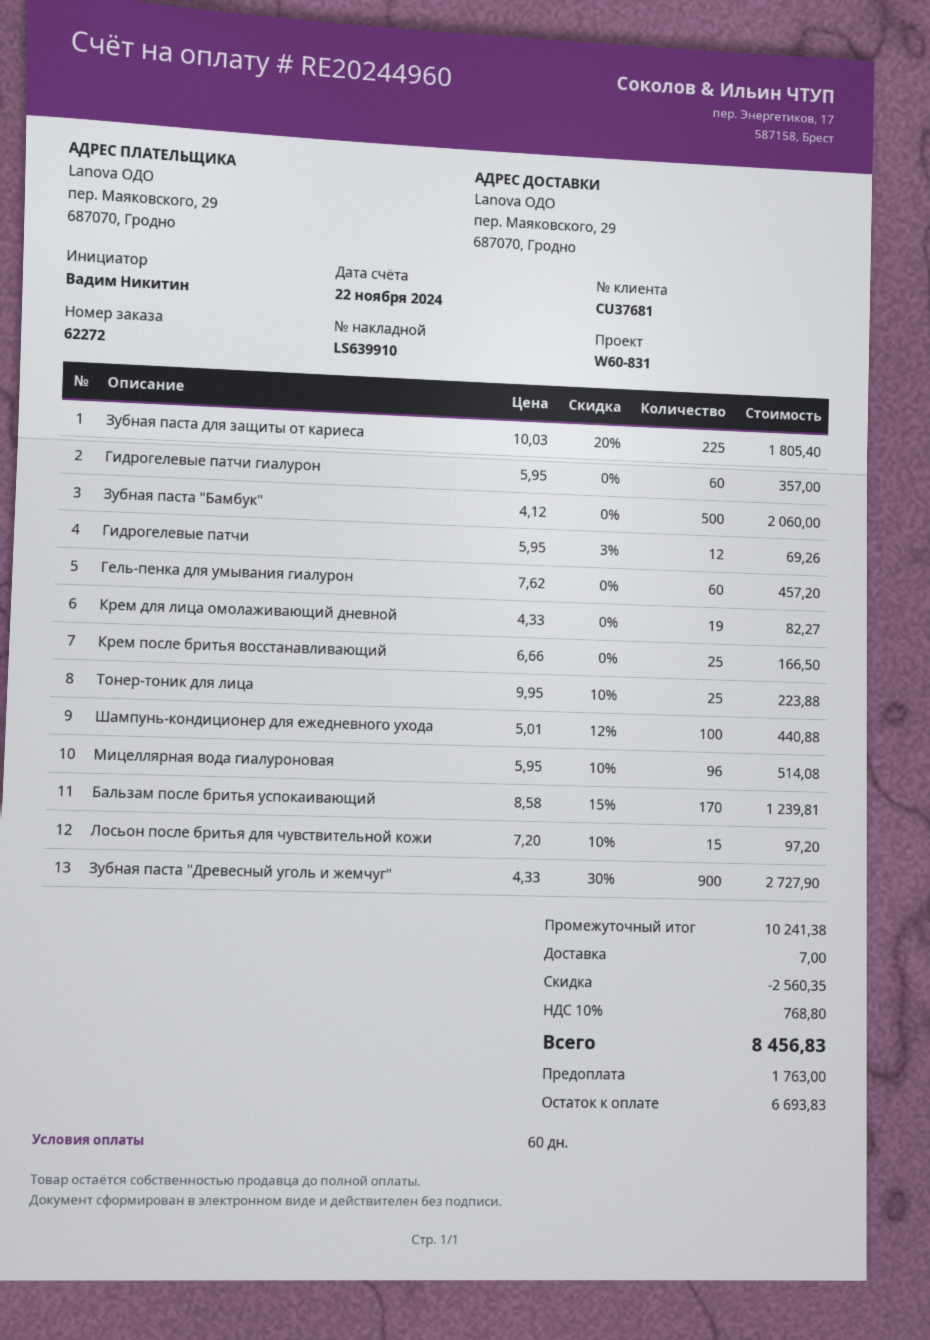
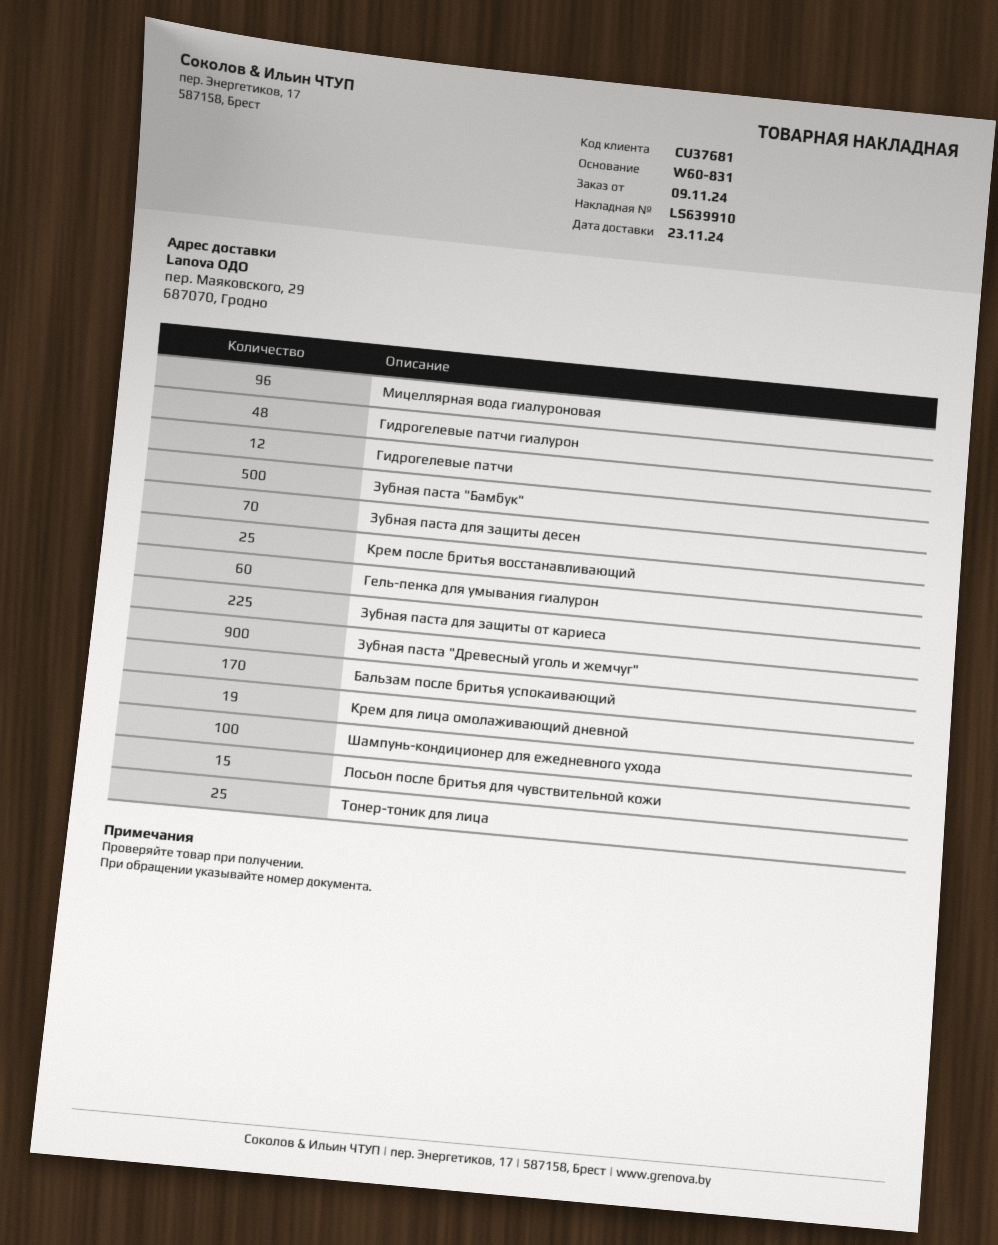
Гидрогелевые патчи гиалурон: 60 -> 48
Зубная паста для защиты десен: none -> 70

